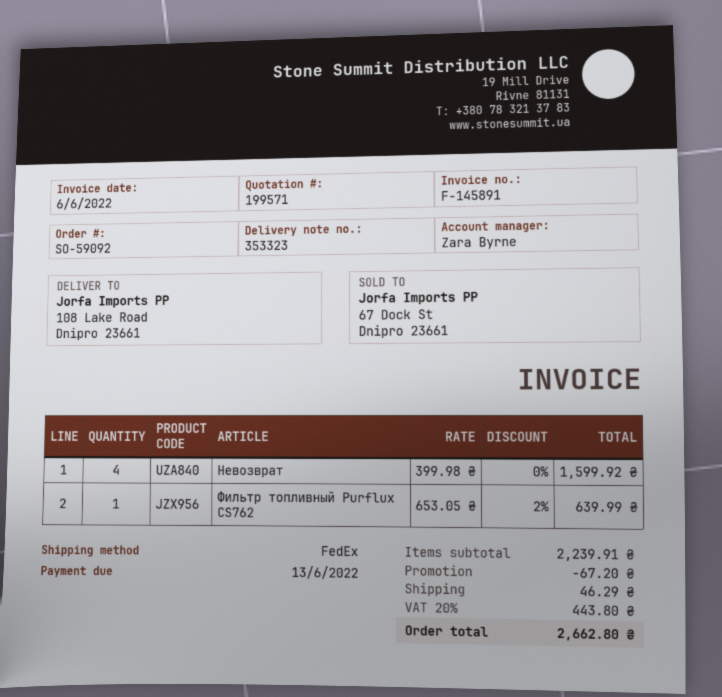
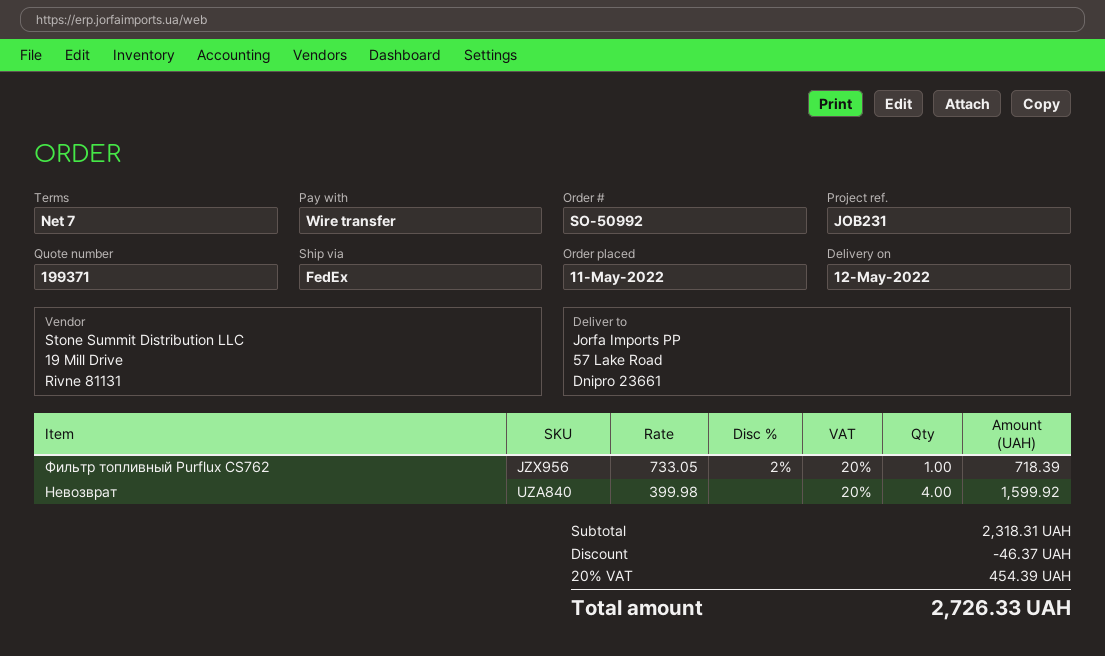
quote number: 199571 -> 199371
order number: SO-59092 -> SO-50992
ship to: 108 Lake Road, Dnipro 23661 -> 57 Lake Road, Dnipro 23661
Фильтр топливный Purflux CS762: 1 x 653.05 - 2% = 639.99 -> 1 x 733.05 - 2% = 718.39
subtotal: 2239.91 -> 2318.31
discount: 67.20 -> 46.37
shipping: 46.29 -> none
tax: 20% = 443.80 -> 20% = 454.39
total: 2662.80 -> 2726.33

